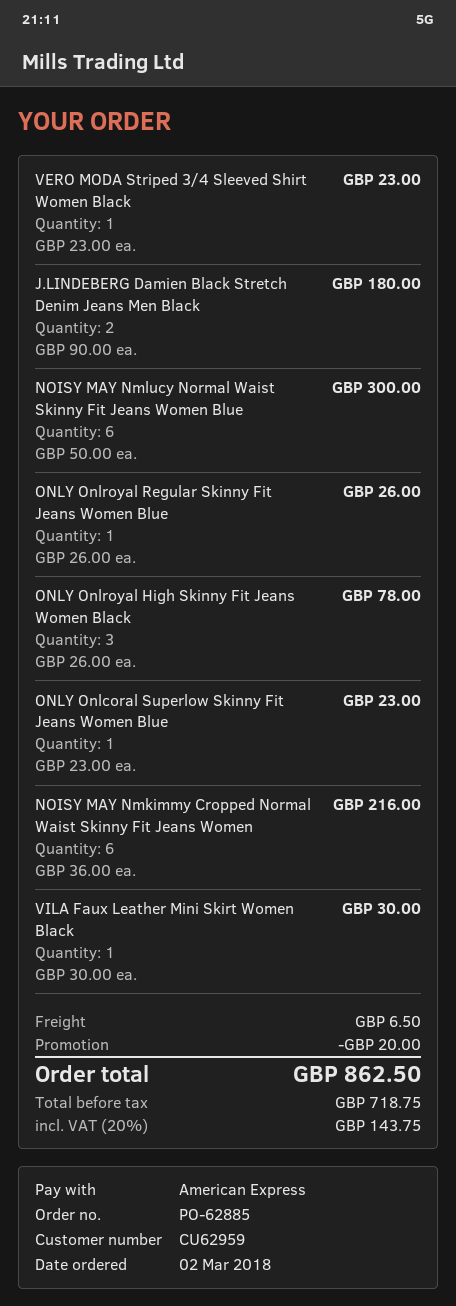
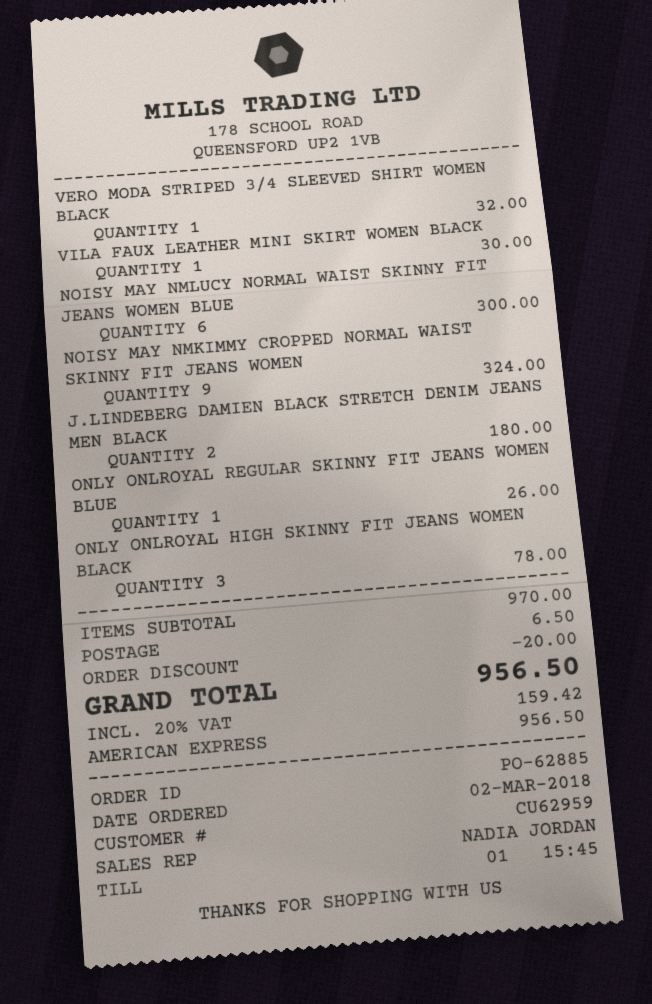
VERO MODA Striped 3/4 Sleeved Shirt Women Black: 1 for 23.00 -> 1 for 32.00
ONLY Onlcoral Superlow Skinny Fit Jeans Women Blue: 1 for 23.00 -> none
NOISY MAY Nmkimmy Cropped Normal Waist Skinny Fit Jeans Women: 6 for 216.00 -> 9 for 324.00
tax: 20% = 143.75 -> 20% = 159.42
total: 862.50 -> 956.50

